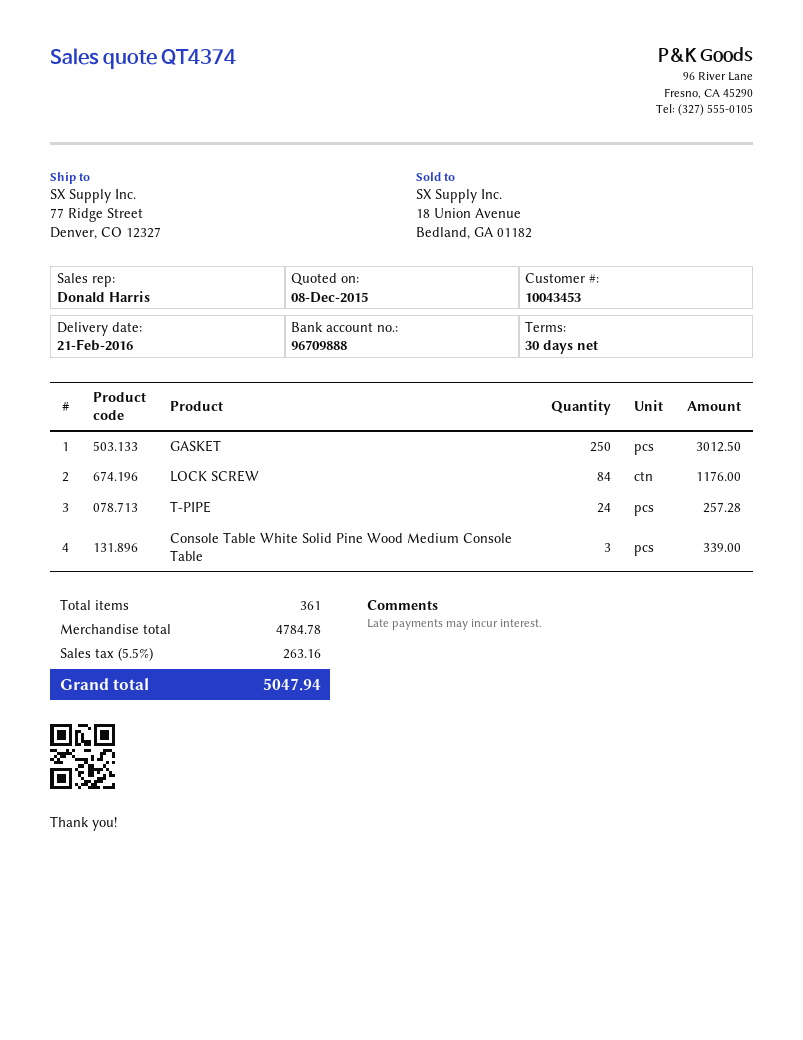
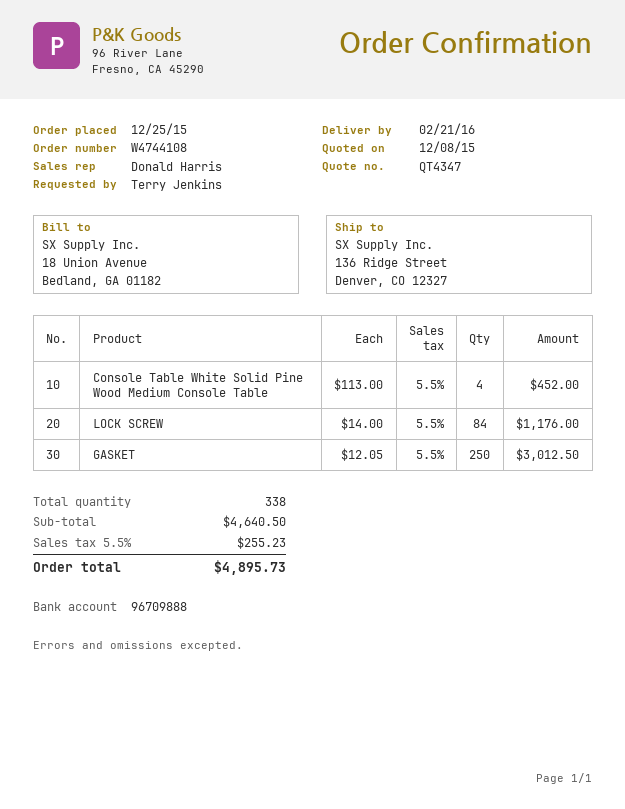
quote number: QT4374 -> QT4347
ship to: 77 Ridge Street, Denver, CO 12327 -> 136 Ridge Street, Denver, CO 12327
T-PIPE: 24 for 257.28 -> none
Console Table White Solid Pine Wood Medium Console Table: 3 for 339.00 -> 4 for 452.00
total quantity: 361 -> 338
subtotal: 4784.78 -> 4640.50
tax: 5.5% = 263.16 -> 5.5% = 255.23
total: 5047.94 -> 4895.73

